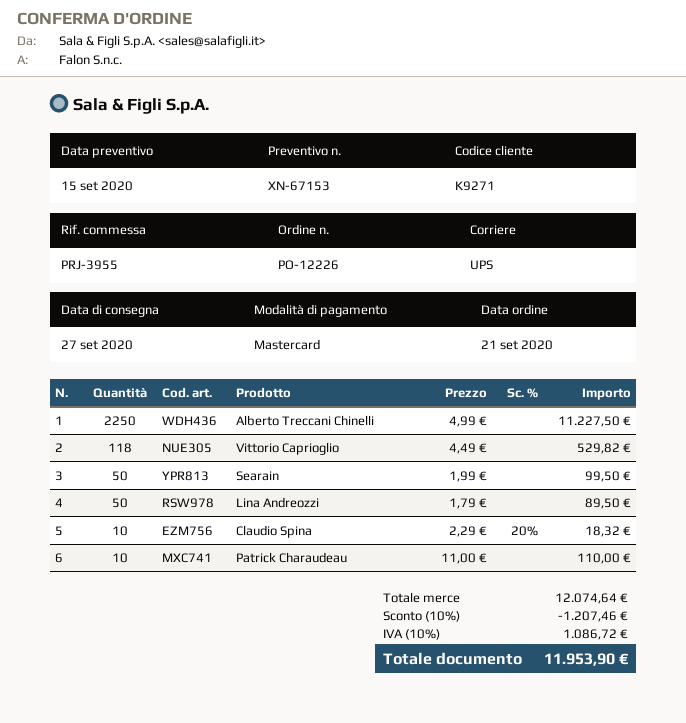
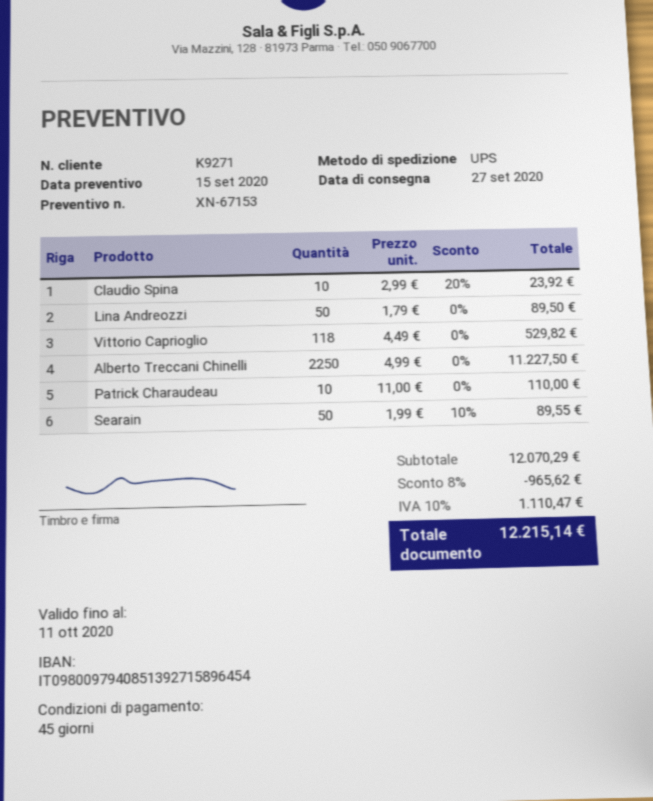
Searain: 50 x 1.99 = 99.50 -> 50 x 1.99 - 10% = 89.55
Claudio Spina: 10 x 2.29 - 20% = 18.32 -> 10 x 2.99 - 20% = 23.92
subtotal: 12074.64 -> 12070.29
discount: 10% = 1207.46 -> 8% = 965.62
tax: 10% = 1086.72 -> 10% = 1110.47
total: 11953.90 -> 12215.14

